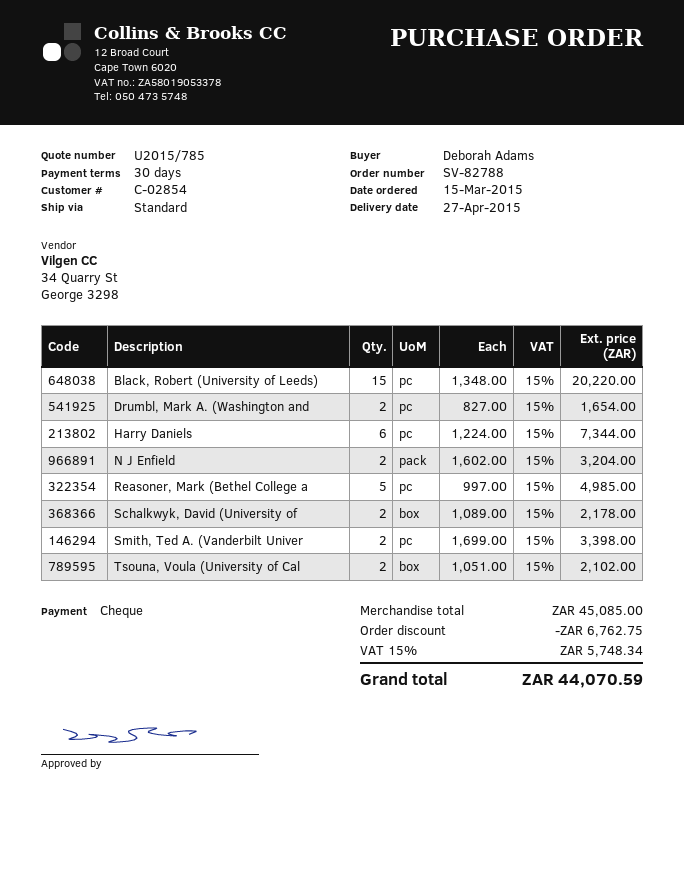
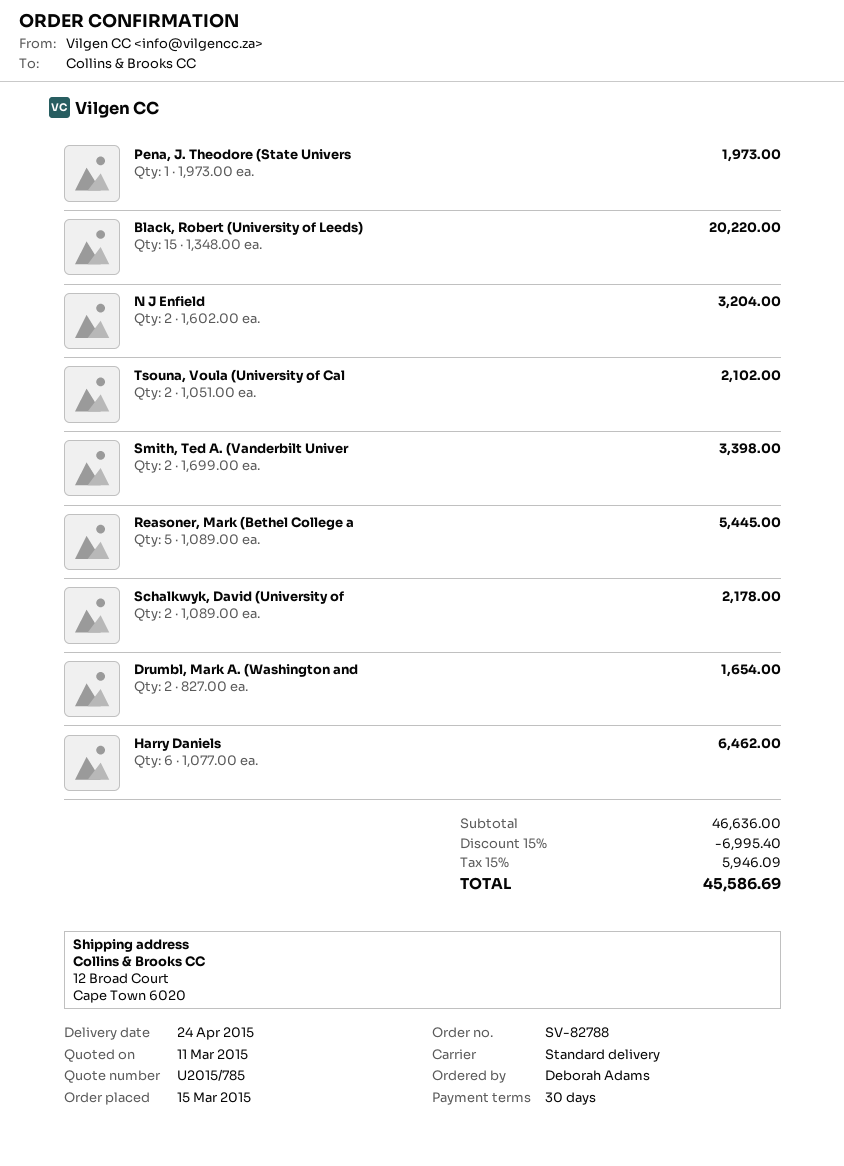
delivery date: 2015-04-27 -> 2015-04-24
Harry Daniels: 6 x 1224.00 = 7344.00 -> 6 x 1077.00 = 6462.00
Reasoner, Mark (Bethel College a: 5 x 997.00 = 4985.00 -> 5 x 1089.00 = 5445.00
Pena, J. Theodore (State Univers: none -> 1 x 1973.00 = 1973.00
subtotal: 45085.00 -> 46636.00
discount: 6762.75 -> 6995.40
tax: 15% = 5748.34 -> 15% = 5946.09
total: 44070.59 -> 45586.69

